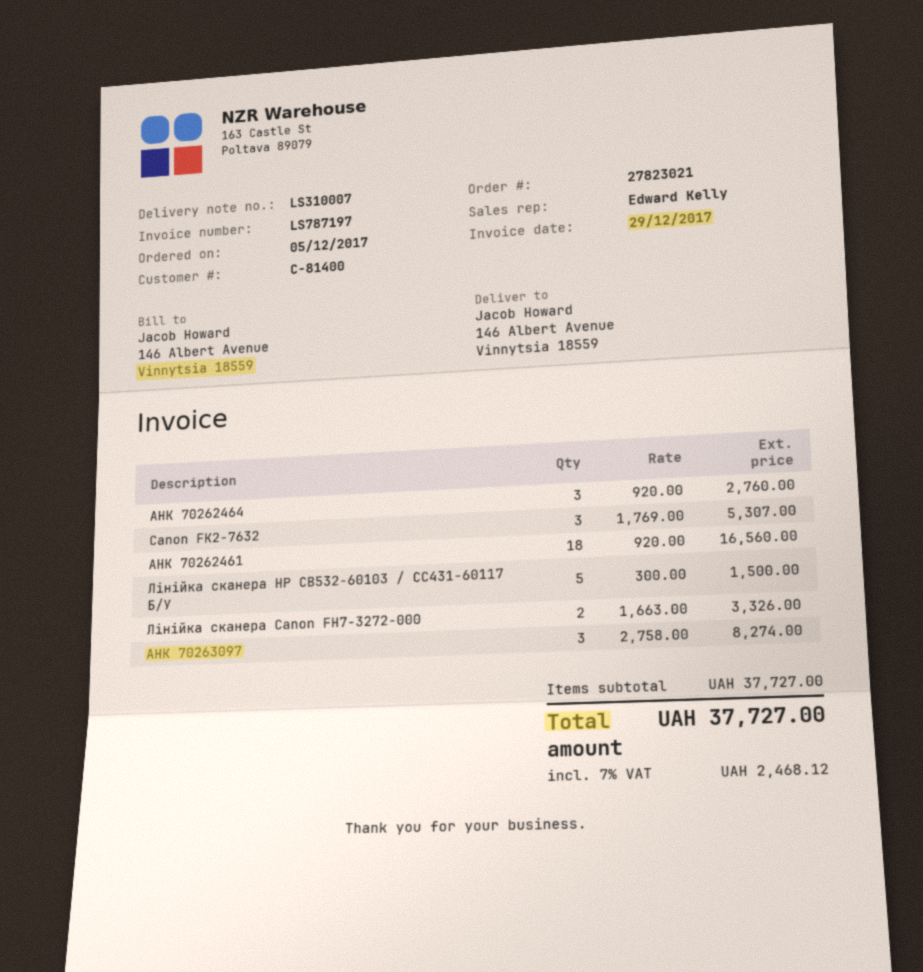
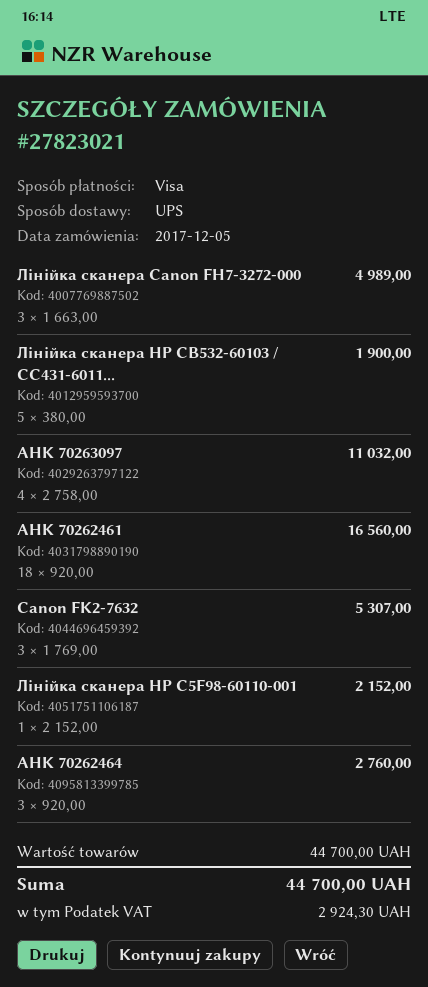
Лінійка сканера HP CB532-60103 / CC431-60117 Б/У: 5 x 300.00 = 1500.00 -> 5 x 380.00 = 1900.00
Лінійка сканера Canon FH7-3272-000: 2 x 1663.00 = 3326.00 -> 3 x 1663.00 = 4989.00
AHK 70263097: 3 x 2758.00 = 8274.00 -> 4 x 2758.00 = 11032.00
Лінійка сканера HP C5F98-60110-001: none -> 1 x 2152.00 = 2152.00
subtotal: 37727.00 -> 44700.00
tax: 2468.12 -> 2924.30
total: 37727.00 -> 44700.00

